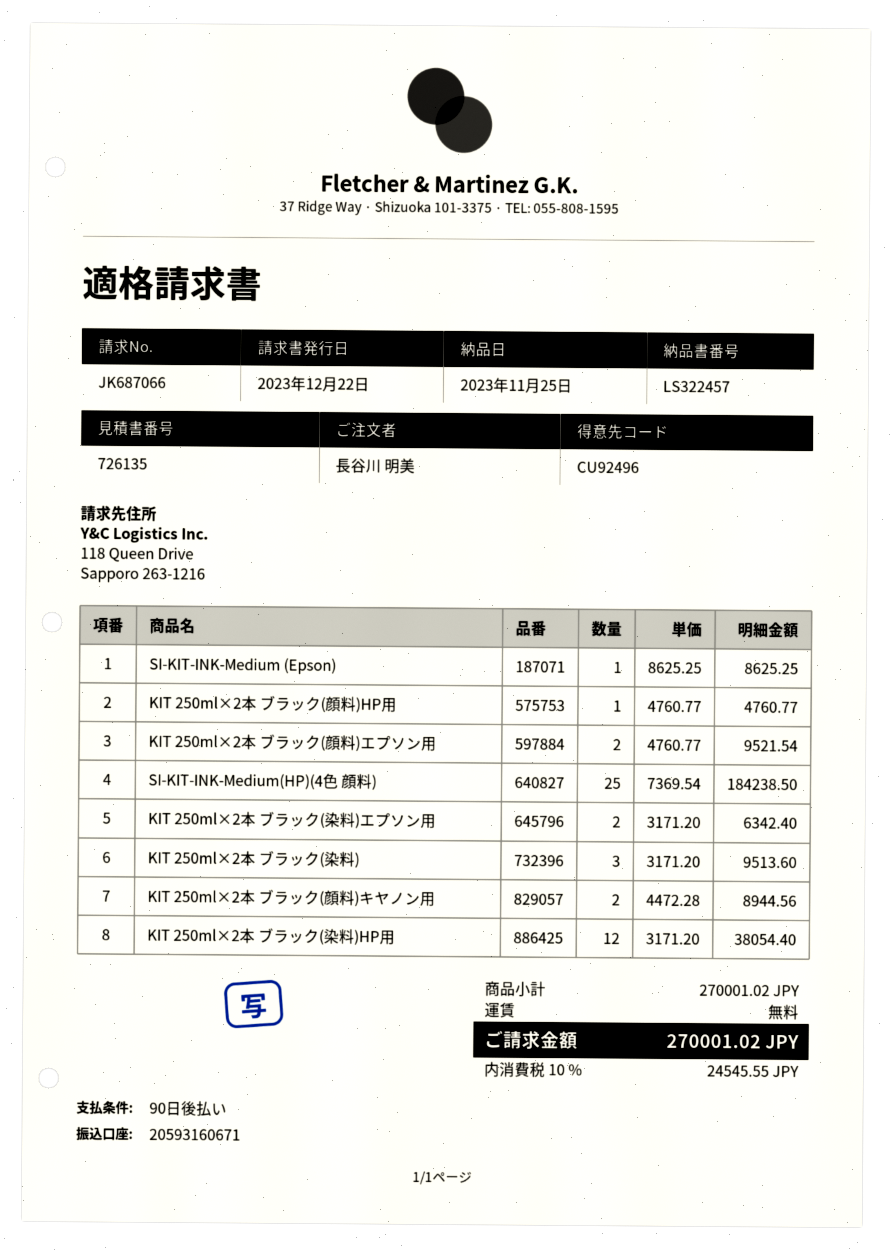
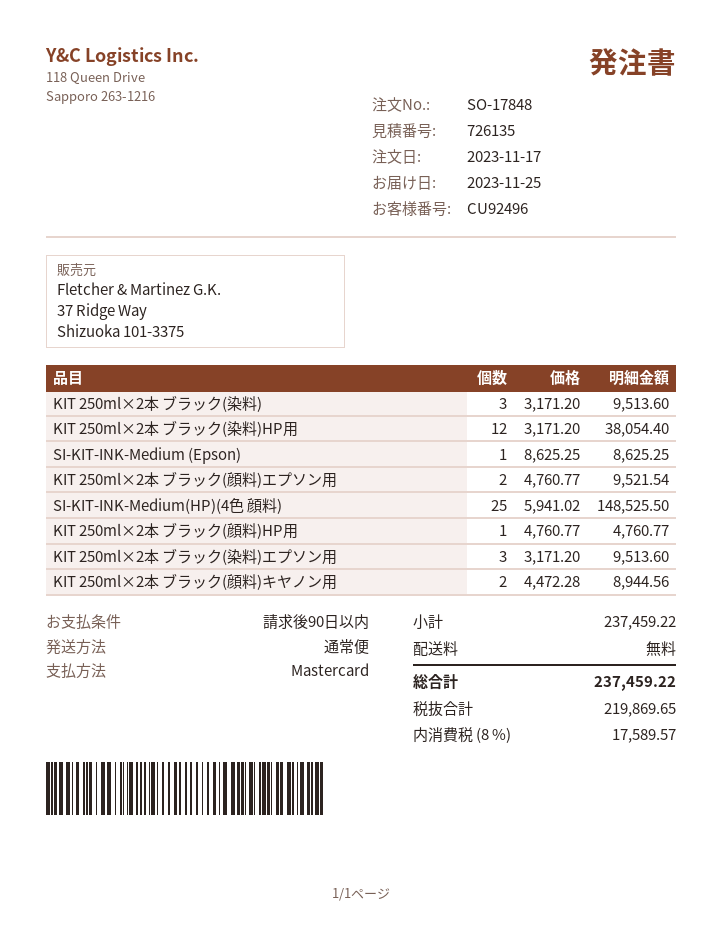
SI-KIT-INK-Medium(HP)(4色 顔料): 25 x 7369.54 = 184238.50 -> 25 x 5941.02 = 148525.50
KIT 250ml×2本 ブラック(染料)エプソン用: 2 x 3171.20 = 6342.40 -> 3 x 3171.20 = 9513.60
subtotal: 270001.02 -> 237459.22
tax: 10% = 24545.55 -> 8% = 17589.57
total: 270001.02 -> 237459.22

